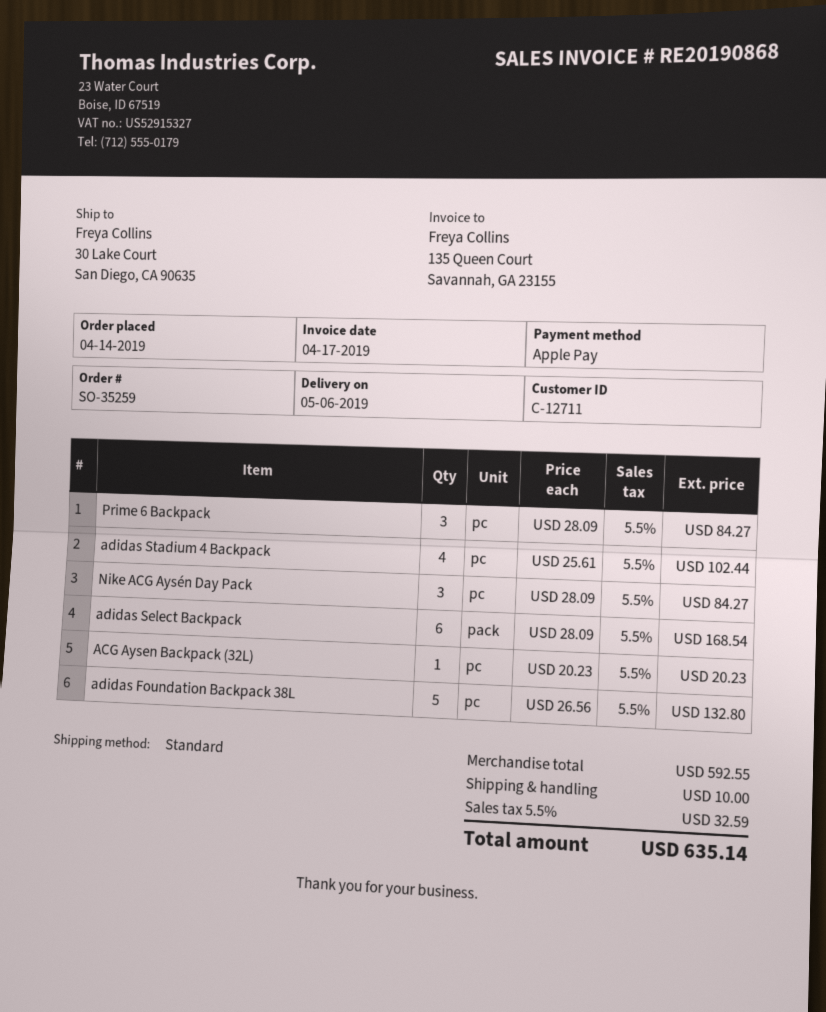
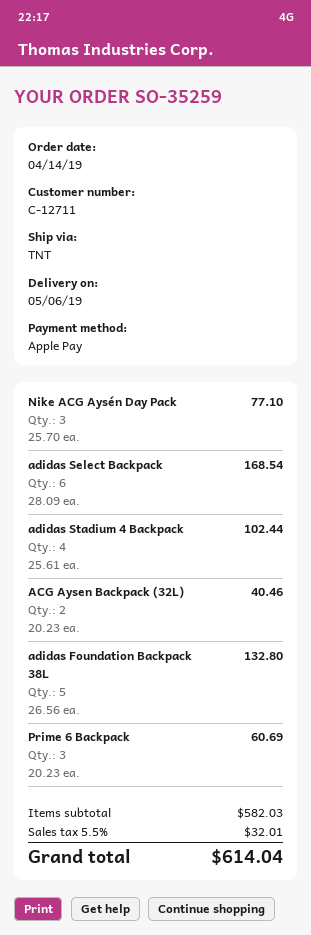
shipping method: standard -> TNT
Prime 6 Backpack: 3 x 28.09 = 84.27 -> 3 x 20.23 = 60.69
Nike ACG Aysén Day Pack: 3 x 28.09 = 84.27 -> 3 x 25.70 = 77.10
ACG Aysen Backpack (32L): 1 x 20.23 = 20.23 -> 2 x 20.23 = 40.46
subtotal: 592.55 -> 582.03
shipping: 10.00 -> none
tax: 5.5% = 32.59 -> 5.5% = 32.01
total: 635.14 -> 614.04

